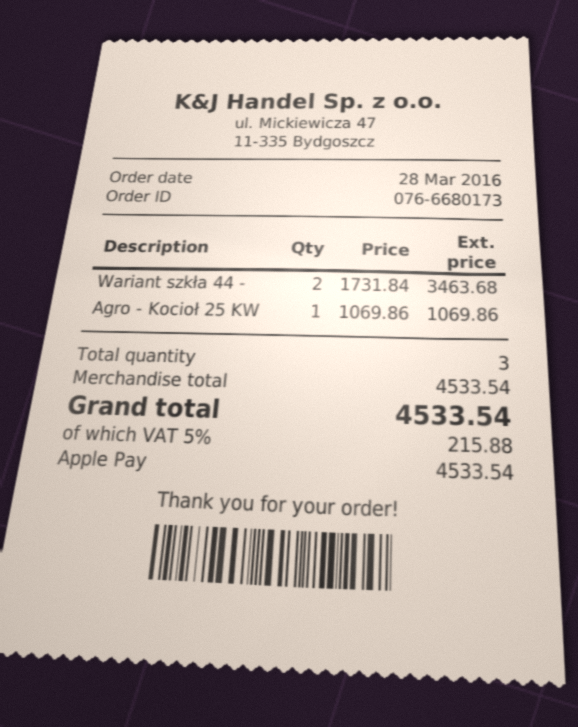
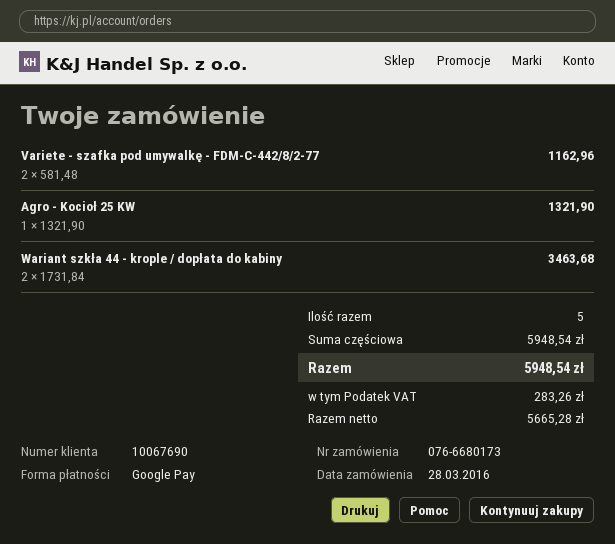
payment method: Apple Pay -> Google Pay
Agro - Kocioł 25 KW: 1 x 1069.86 = 1069.86 -> 1 x 1321.90 = 1321.90
Variete - szafka pod umywalkę - FDM-C-442/8/2-77: none -> 2 x 581.48 = 1162.96
total quantity: 3 -> 5
subtotal: 4533.54 -> 5948.54
tax: 215.88 -> 283.26
total: 4533.54 -> 5948.54

